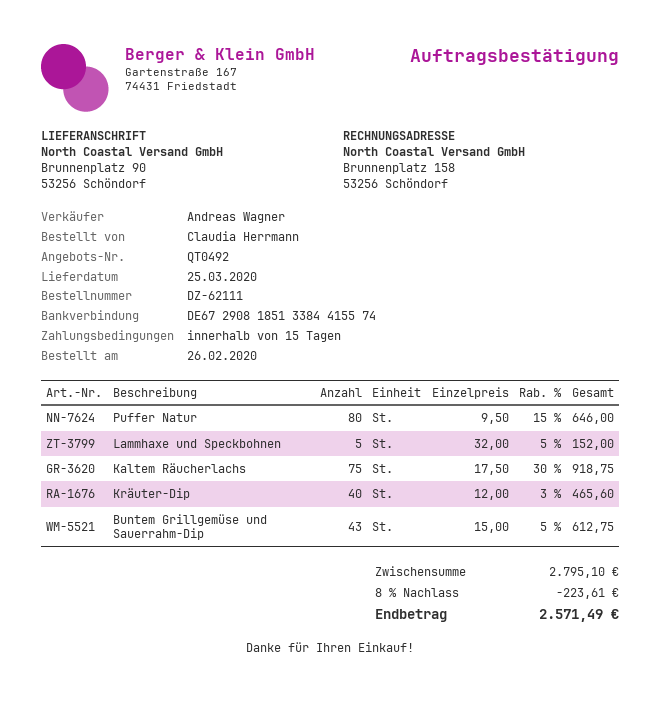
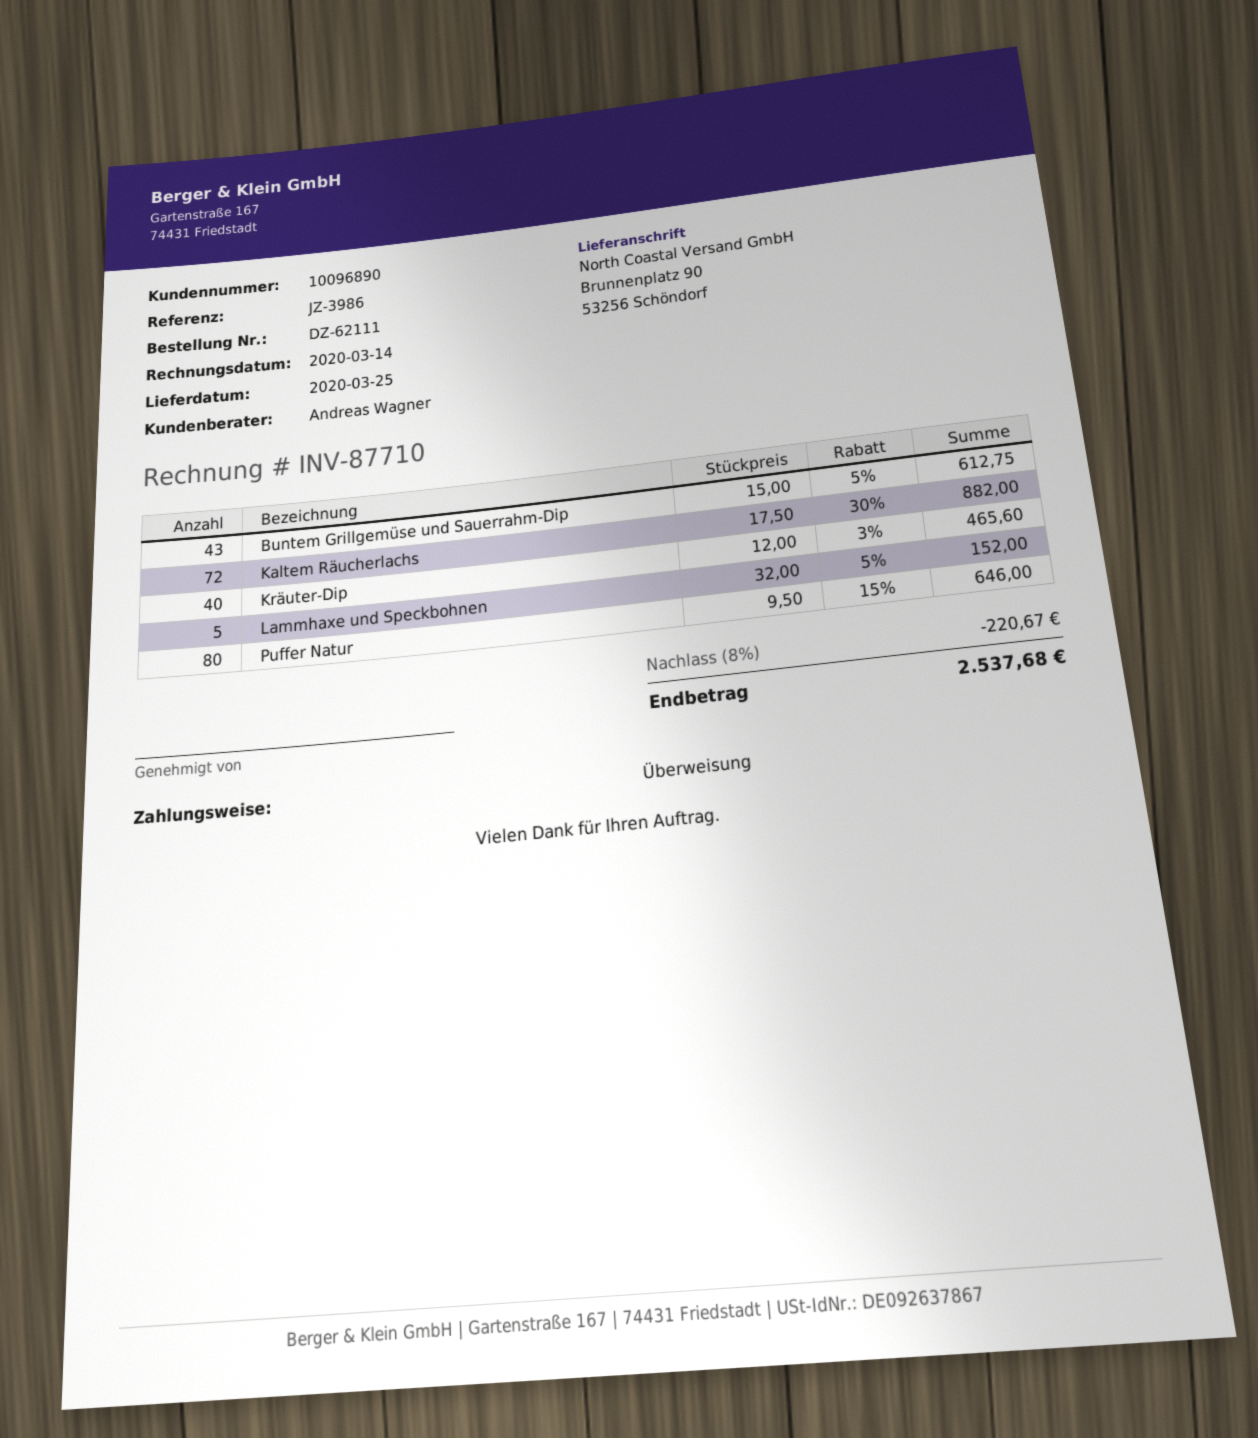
Kaltem Räucherlachs: 75 x 17.50 - 30% = 918.75 -> 72 x 17.50 - 30% = 882.00
discount: 8% = 223.61 -> 8% = 220.67
total: 2571.49 -> 2537.68

